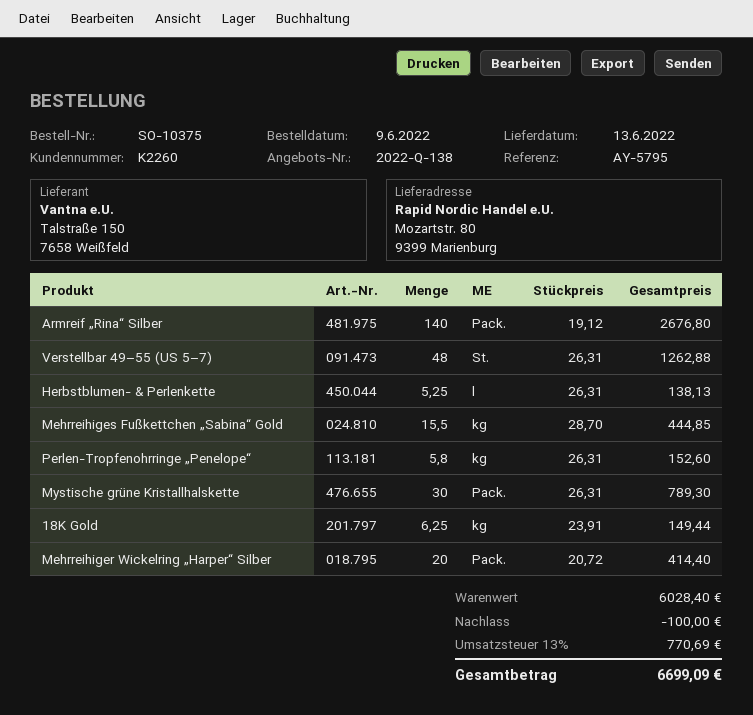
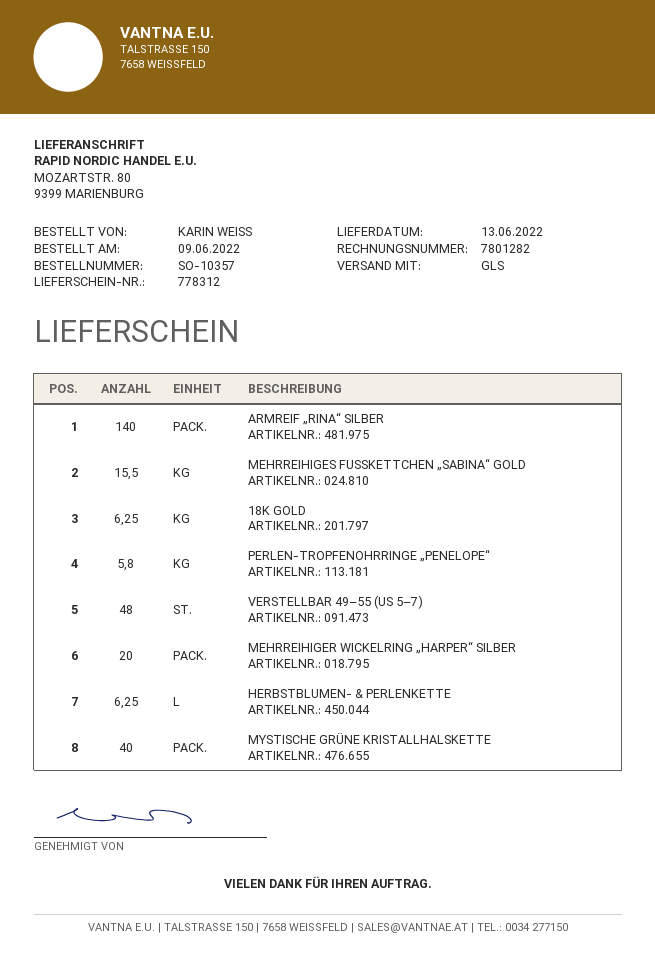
order number: SO-10375 -> SO-10357
Herbstblumen- & Perlenkette: 5.25 -> 6.25
Mystische grüne Kristallhalskette: 30 -> 40

